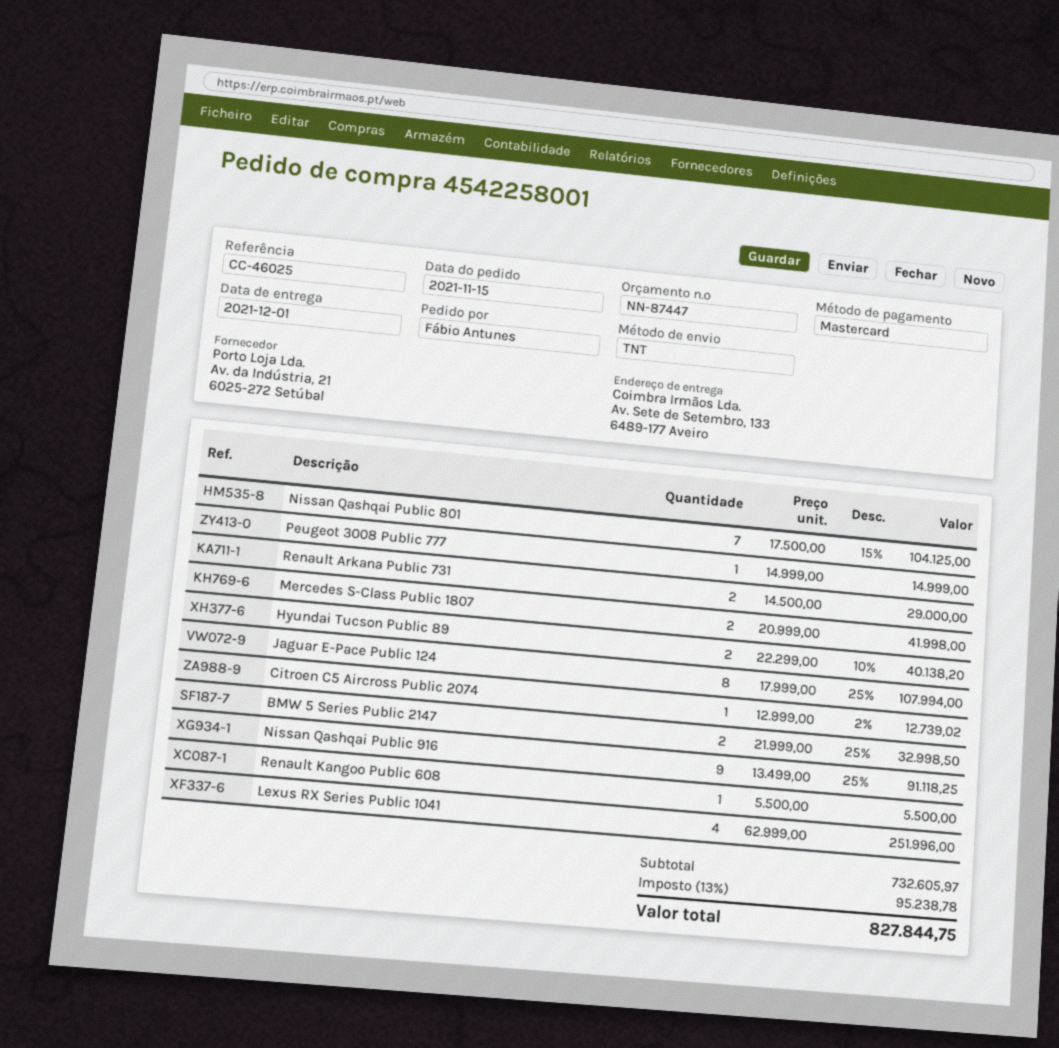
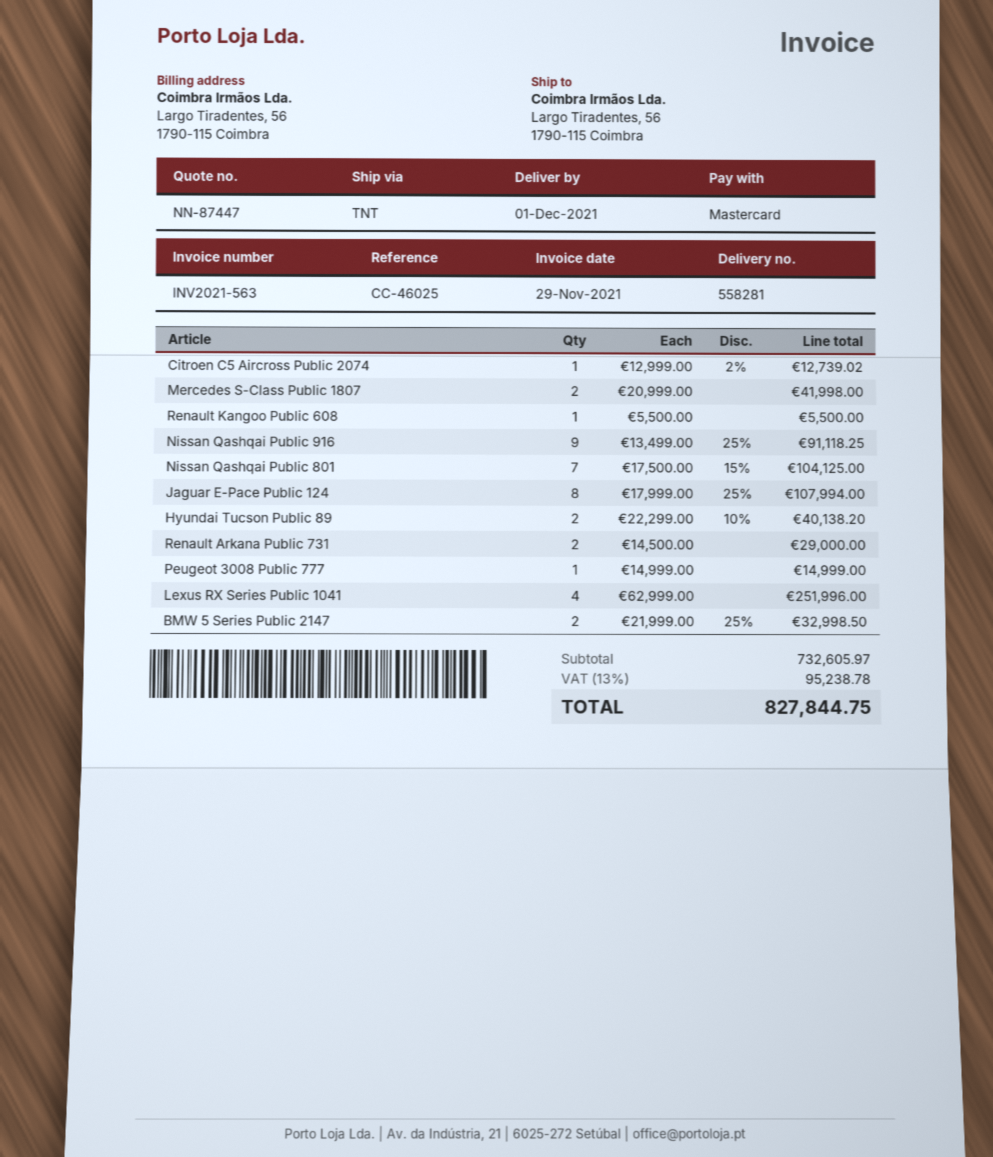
ship to: Av. Sete de Setembro, 133, 6489-177 Aveiro -> Largo Tiradentes, 56, 1790-115 Coimbra

